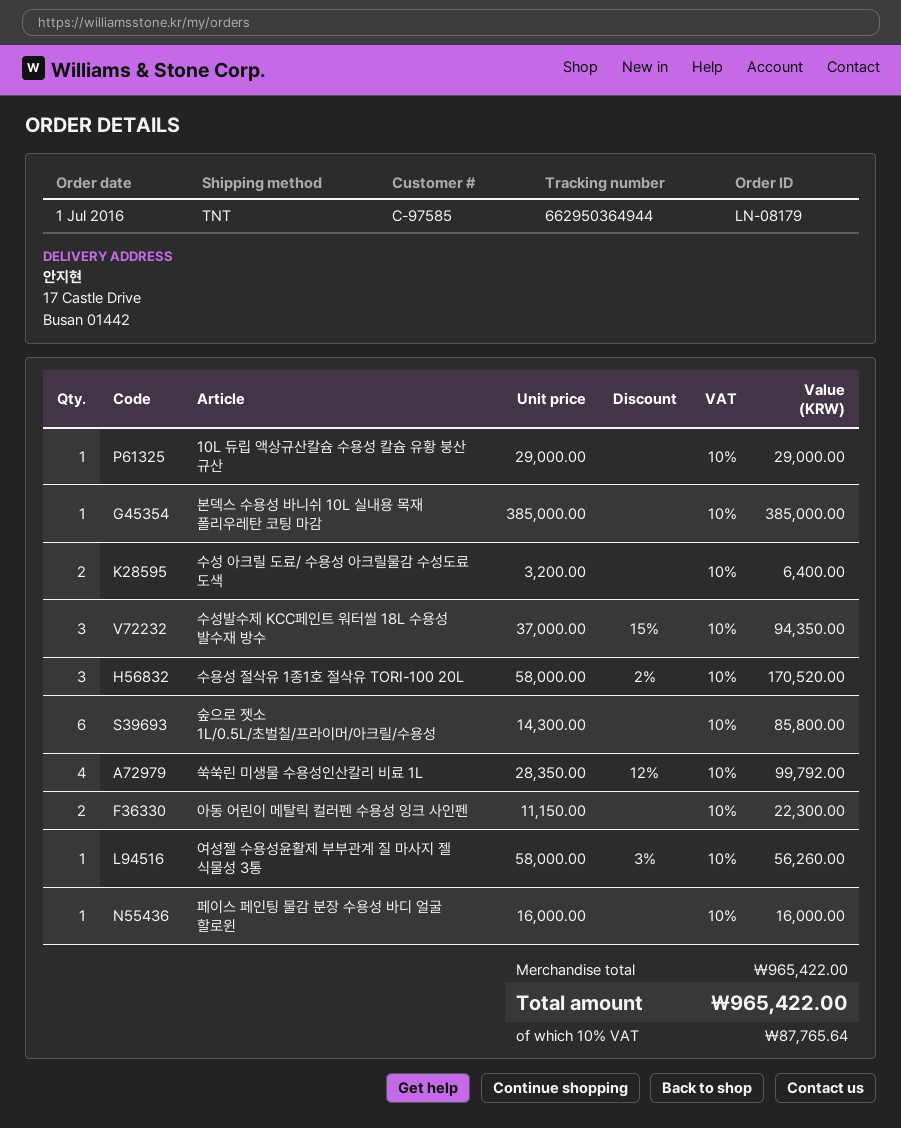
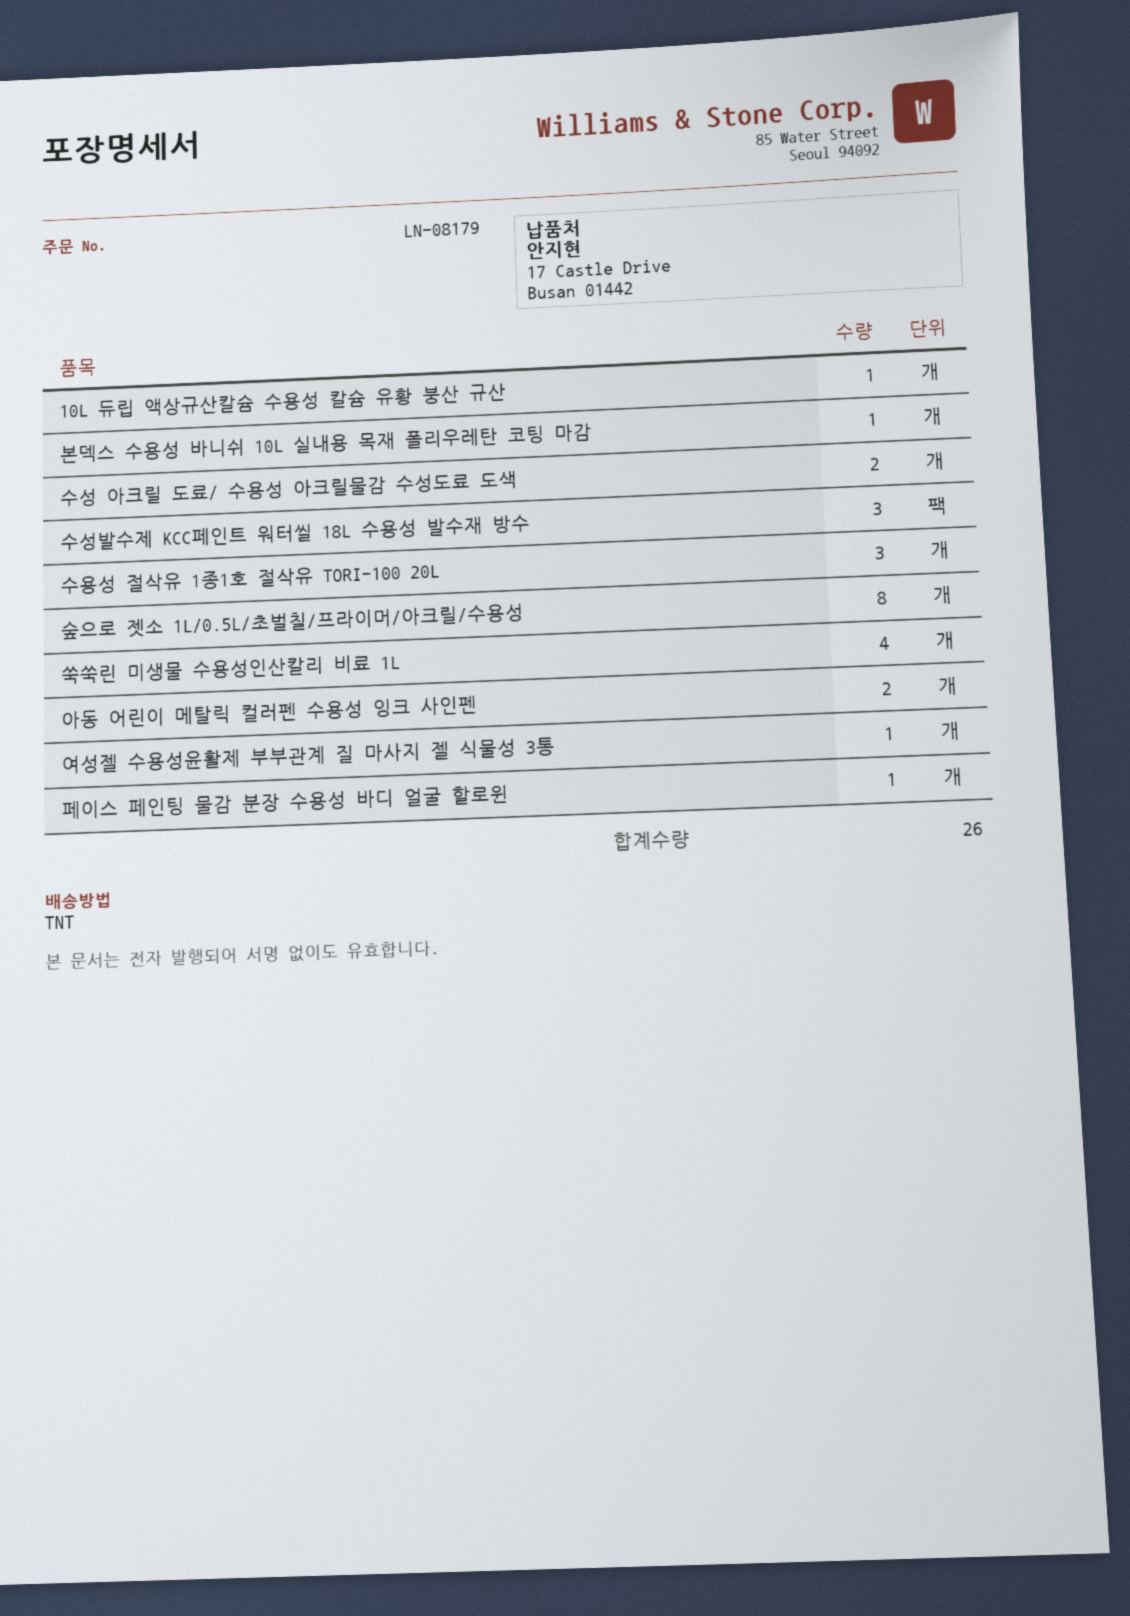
숲으로 젯소 1L/0.5L/초벌칠/프라이머/아크릴/수용성: 6 -> 8

